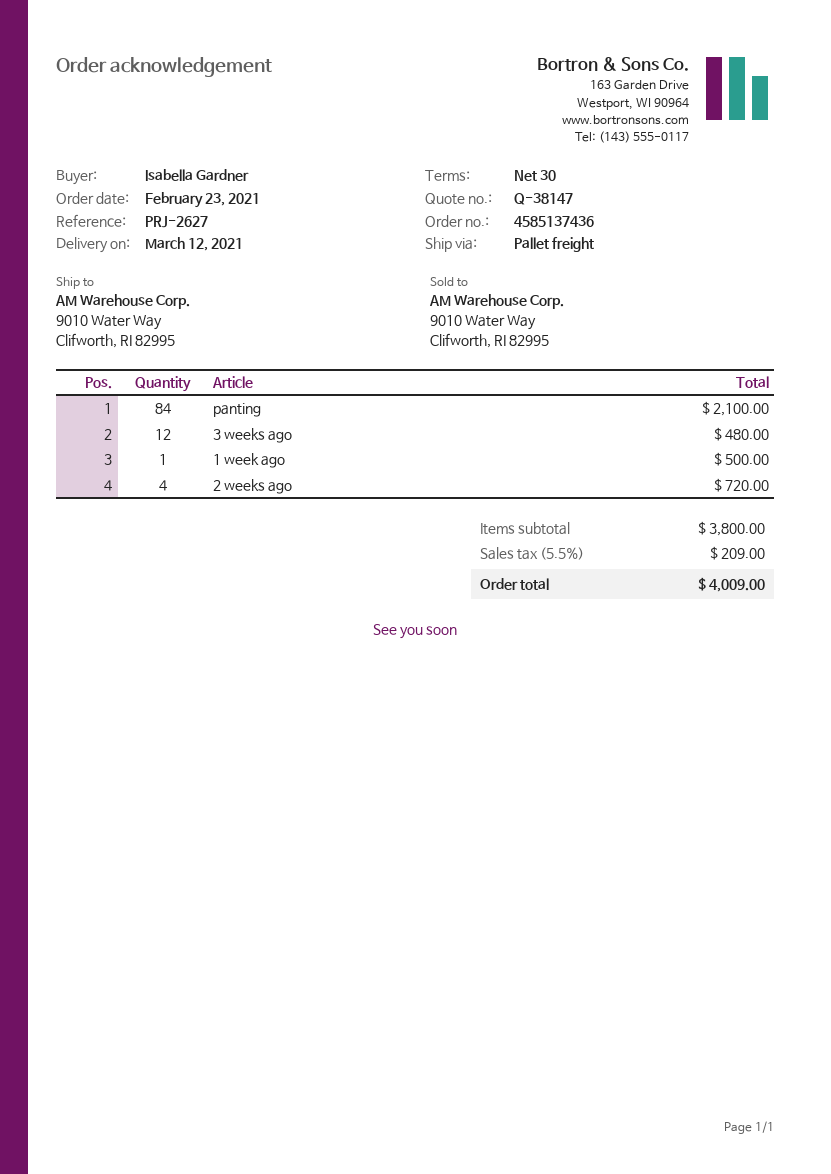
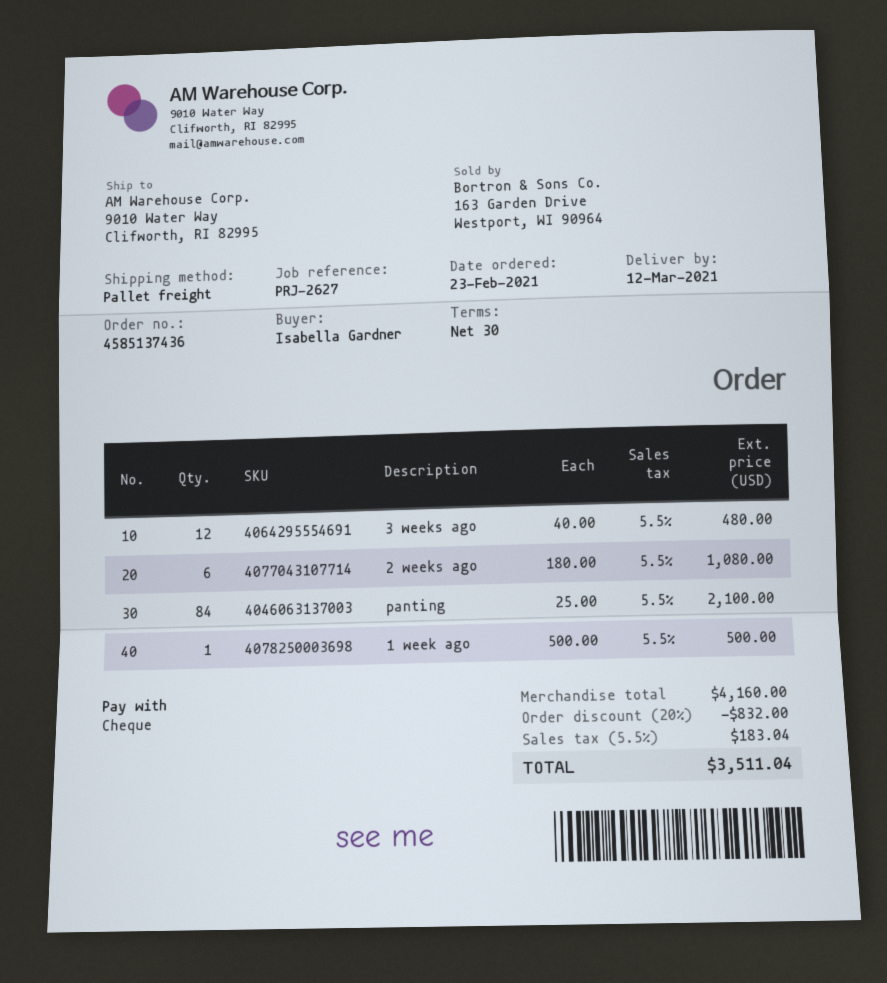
2 weeks ago: 4 for 720.00 -> 6 for 1080.00
subtotal: 3800.00 -> 4160.00
discount: none -> 20% = 832.00
tax: 5.5% = 209.00 -> 5.5% = 183.04
total: 4009.00 -> 3511.04

